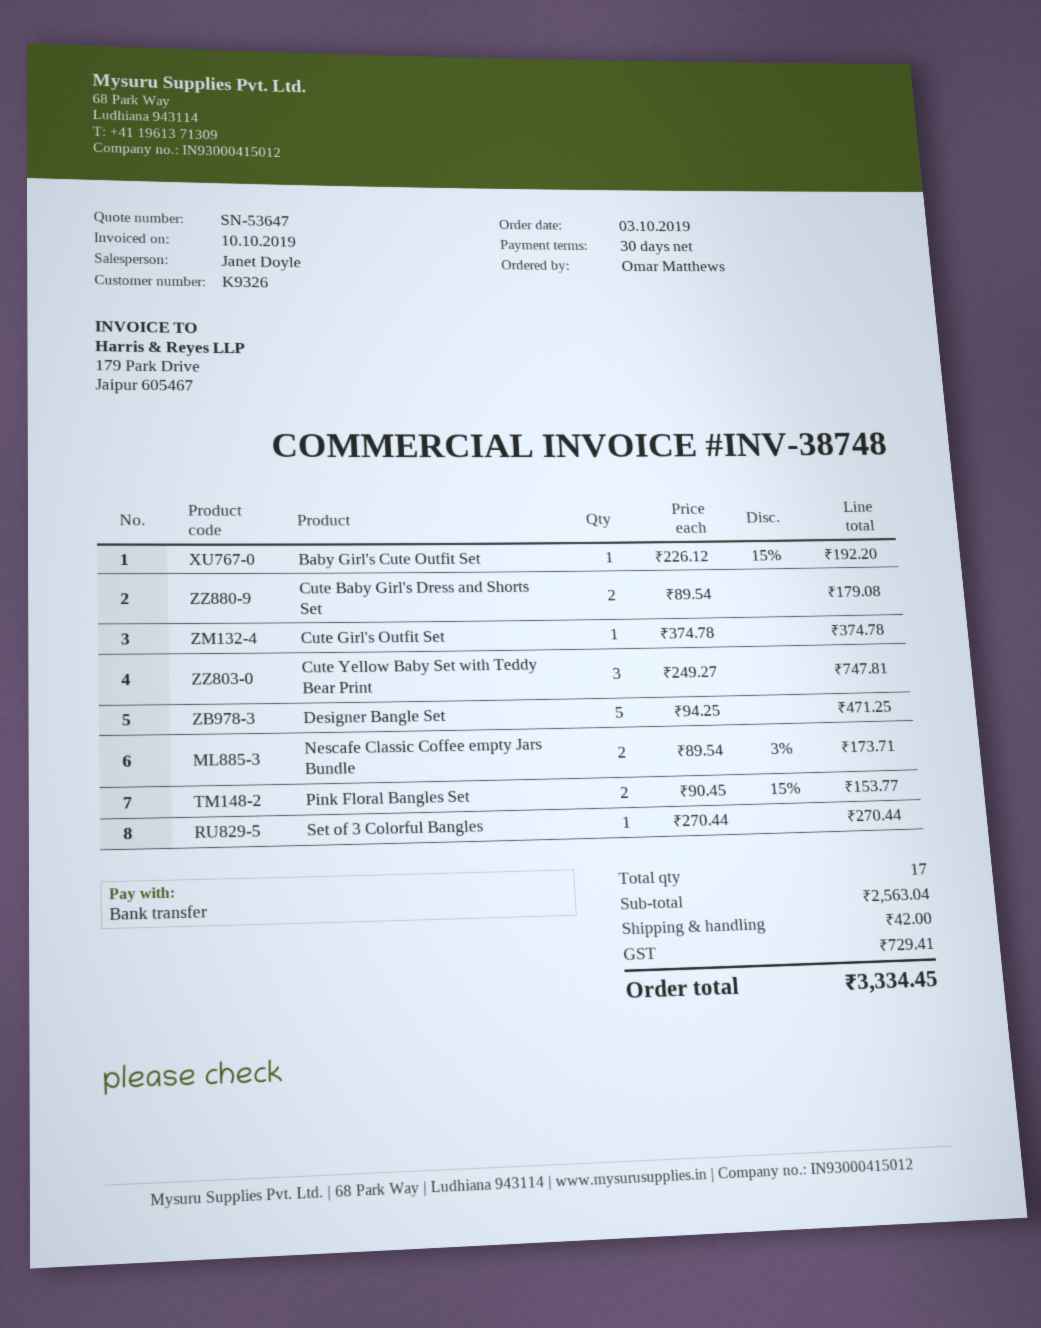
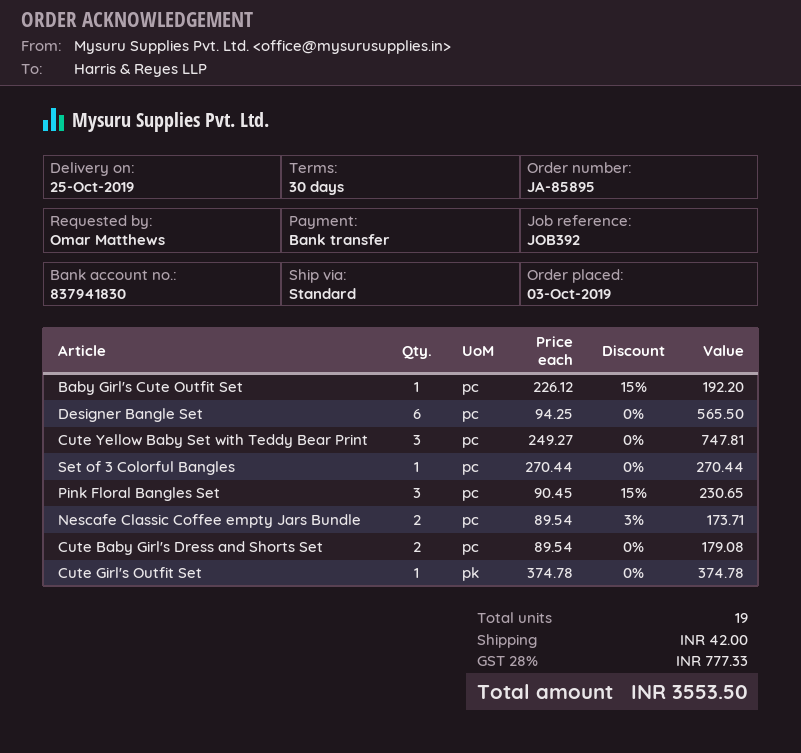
Designer Bangle Set: 5 x 94.25 = 471.25 -> 6 x 94.25 = 565.50
Pink Floral Bangles Set: 2 x 90.45 - 15% = 153.77 -> 3 x 90.45 - 15% = 230.65
total quantity: 17 -> 19
tax: 729.41 -> 777.33
total: 3334.45 -> 3553.50

